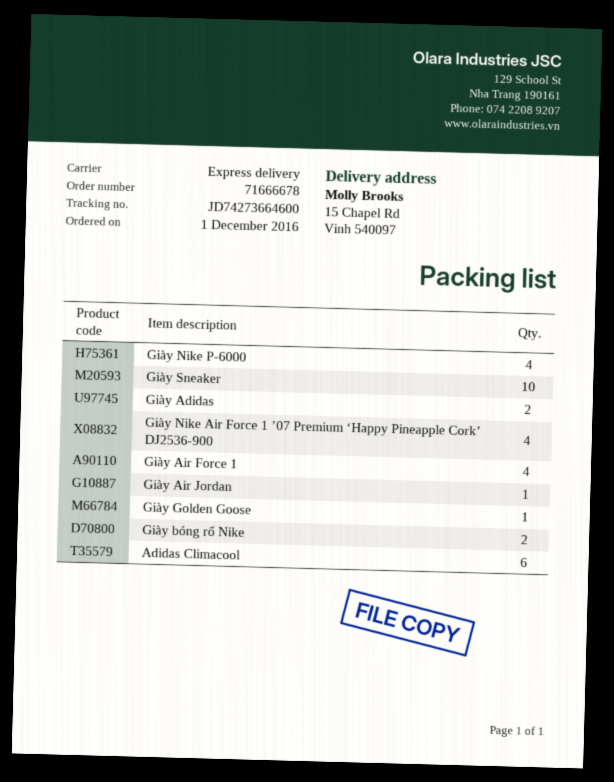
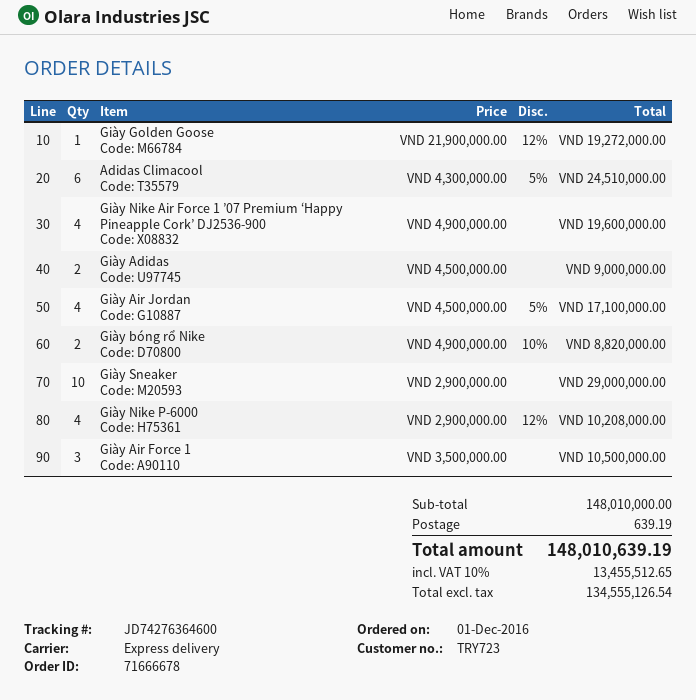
tracking number: JD74273664600 -> JD74276364600
Giày Air Force 1: 4 -> 3
Giày Air Jordan: 1 -> 4

